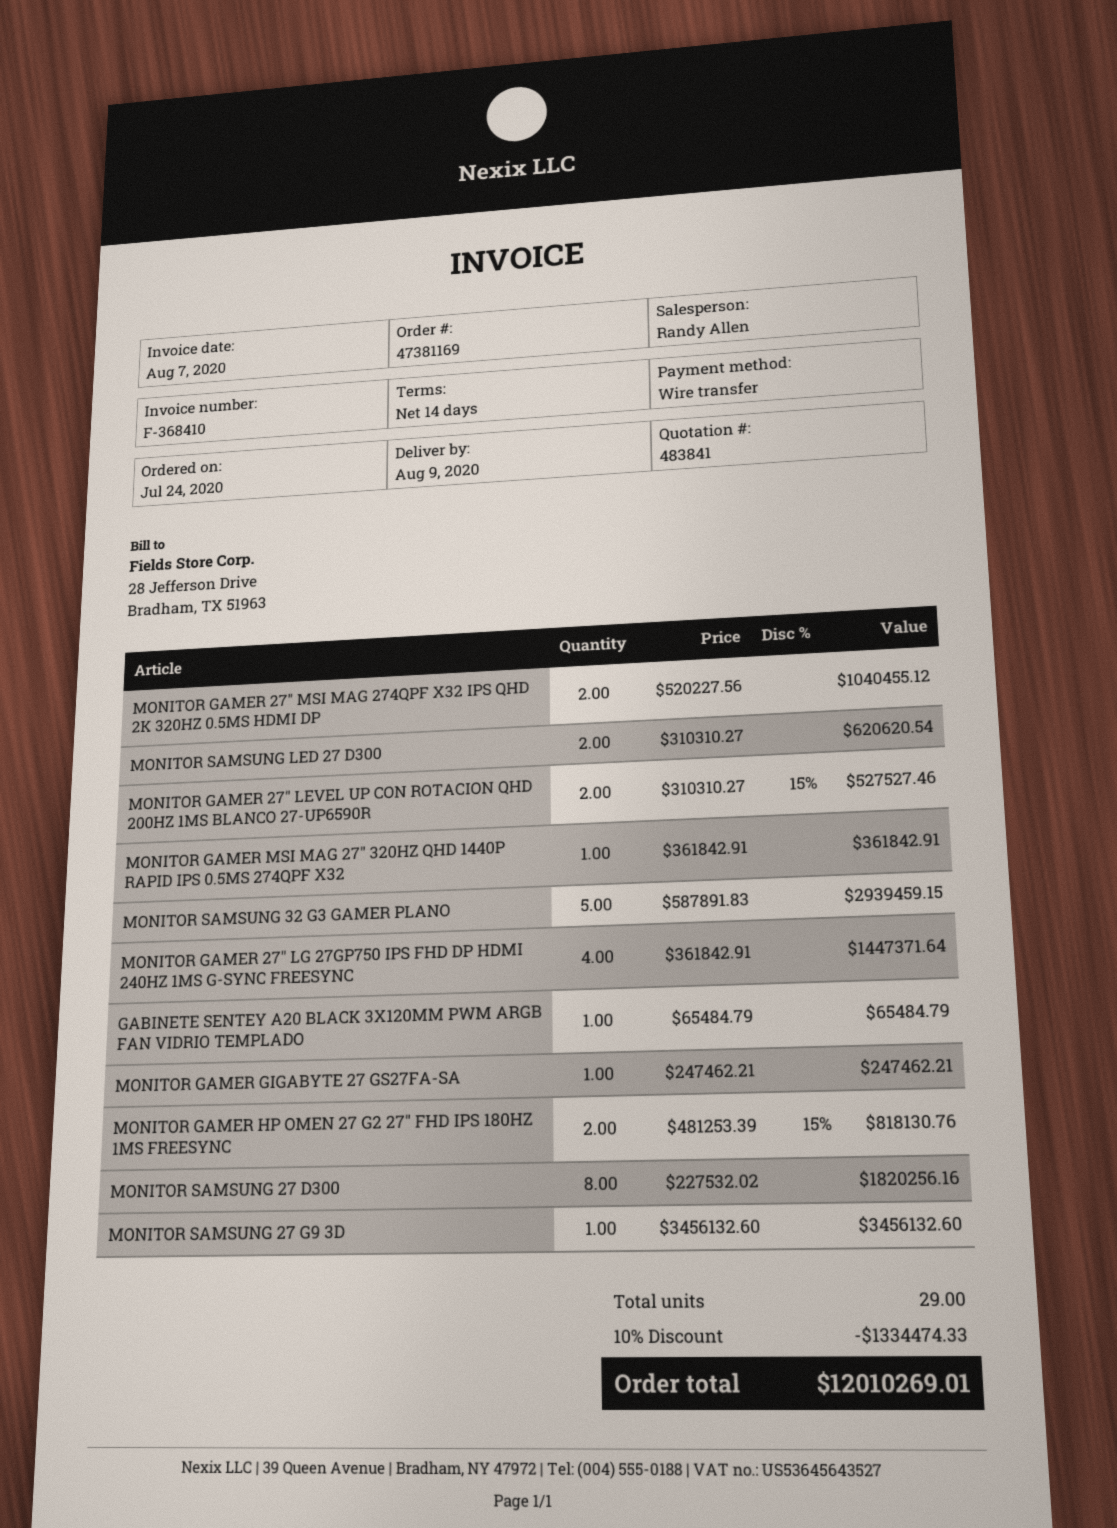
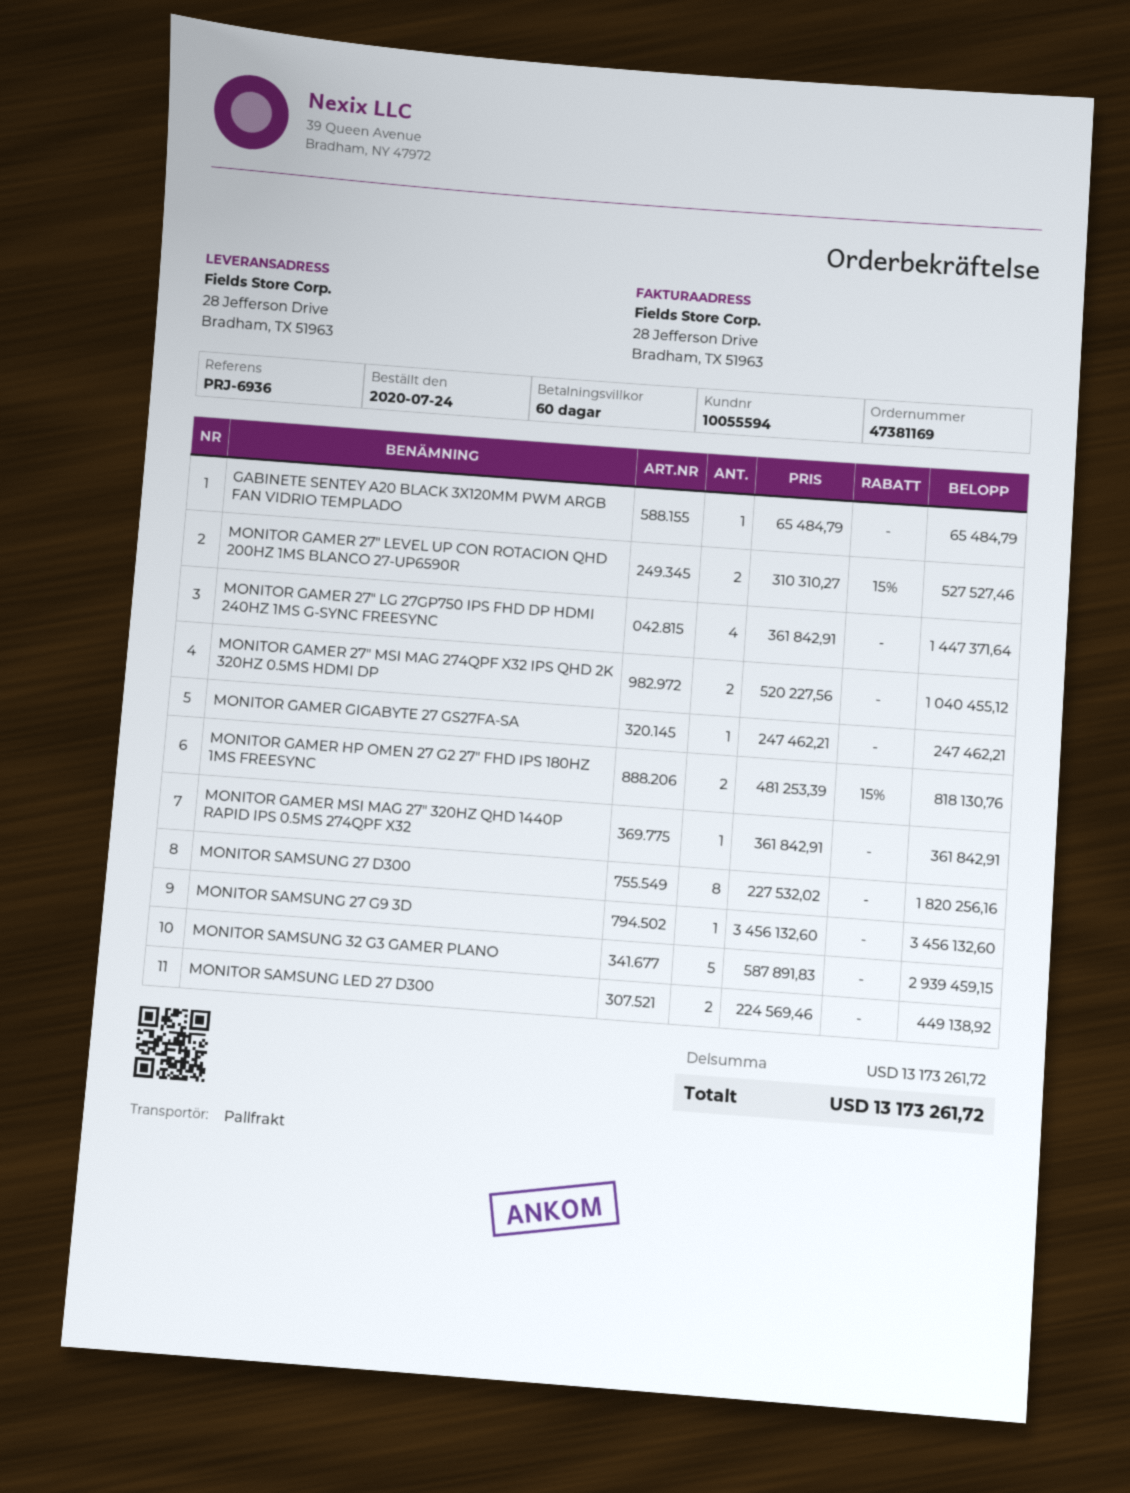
payment terms: 14 days -> 60 days
MONITOR SAMSUNG LED 27 D300: 2 x 310310.27 = 620620.54 -> 2 x 224569.46 = 449138.92
discount: 10% = 1334474.33 -> none
total: 12010269.01 -> 13173261.72

